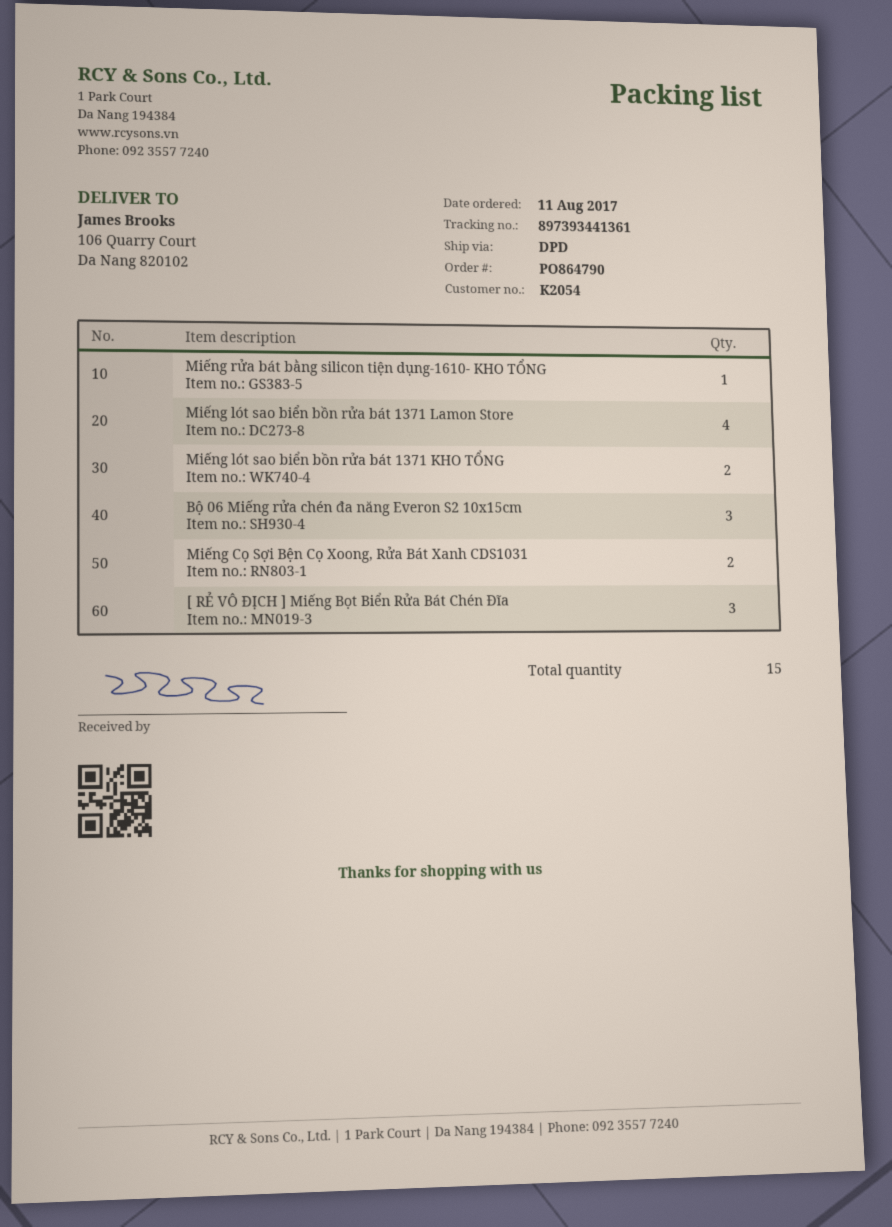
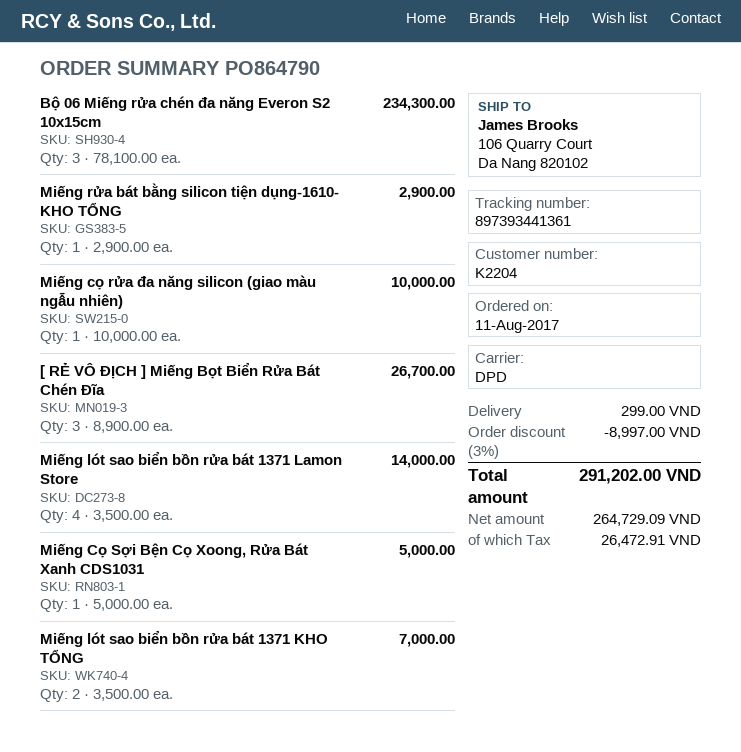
customer number: K2054 -> K2204
Miếng Cọ Sợi Bện Cọ Xoong, Rửa Bát Xanh CDS1031: 2 -> 1
Miếng cọ rửa đa năng silicon (giao màu ngẫu nhiên): none -> 1

